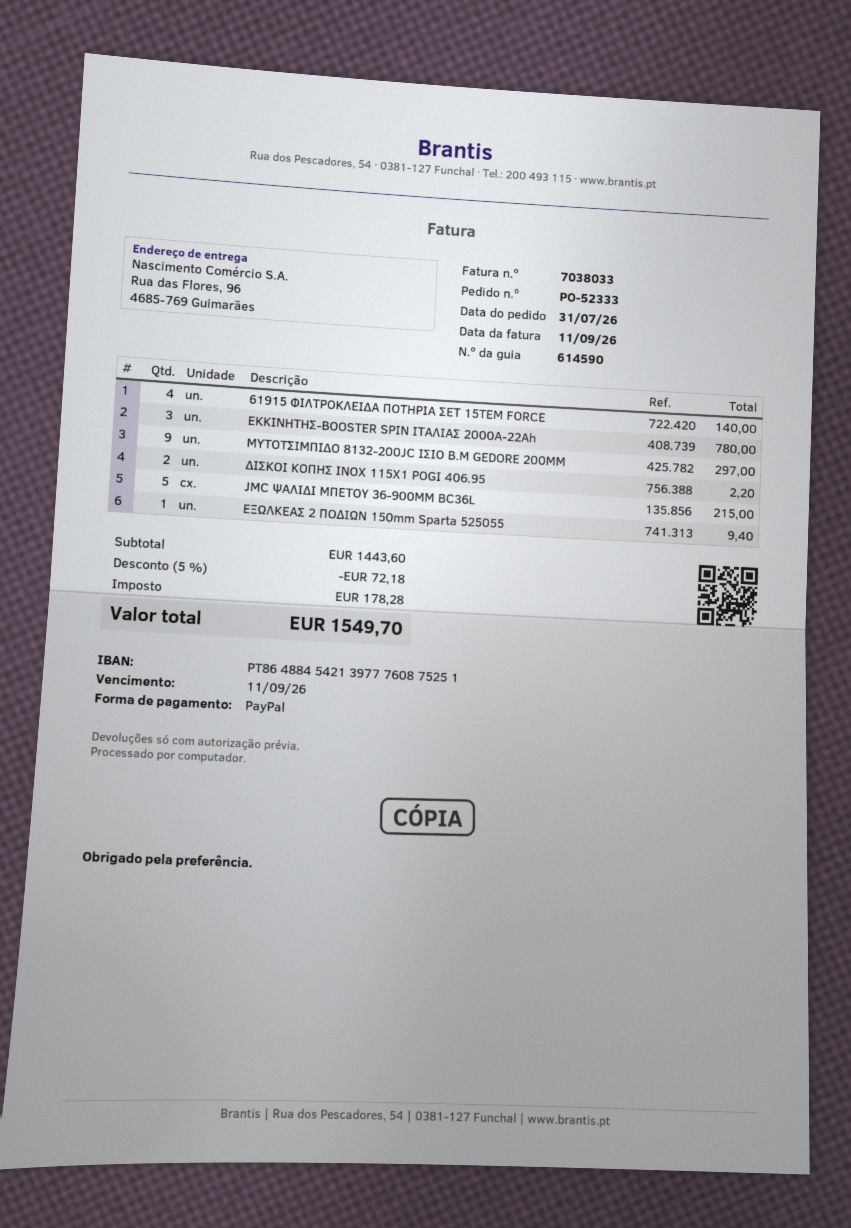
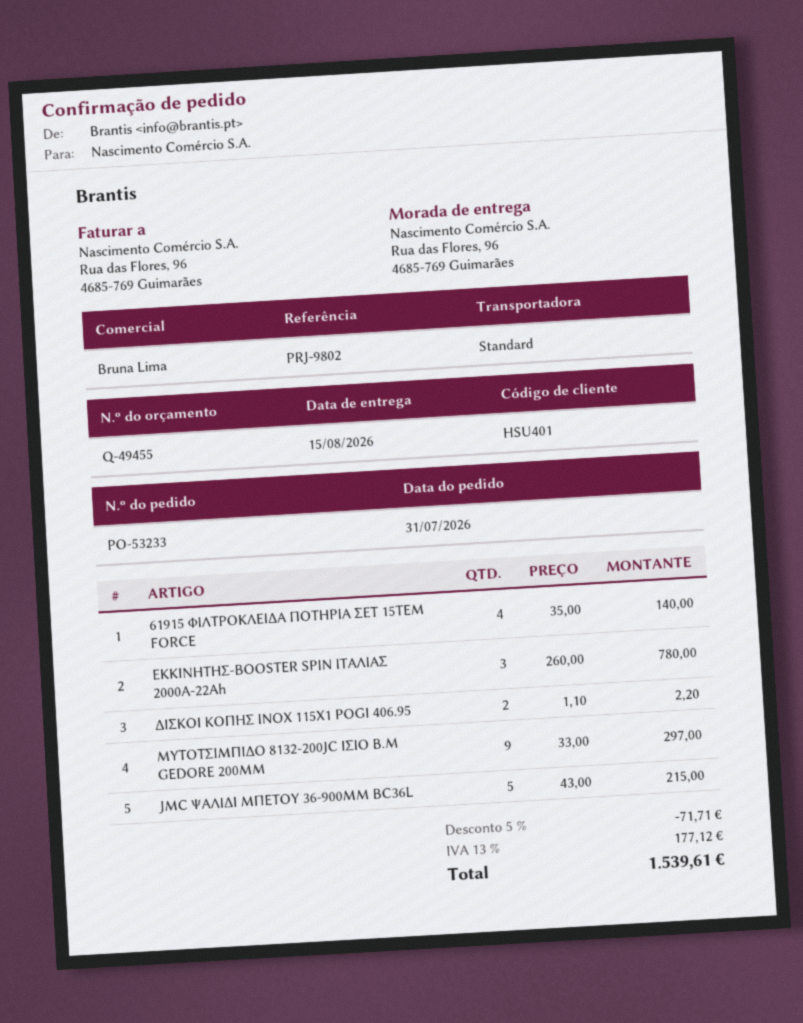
order number: PO-52333 -> PO-53233
ΕΞΩΛΚΕΑΣ 2 ΠΟΔΙΩΝ 150mm Sparta 525055: 1 for 9.40 -> none
discount: 5% = 72.18 -> 5% = 71.71
tax: 178.28 -> 177.12
total: 1549.70 -> 1539.61

